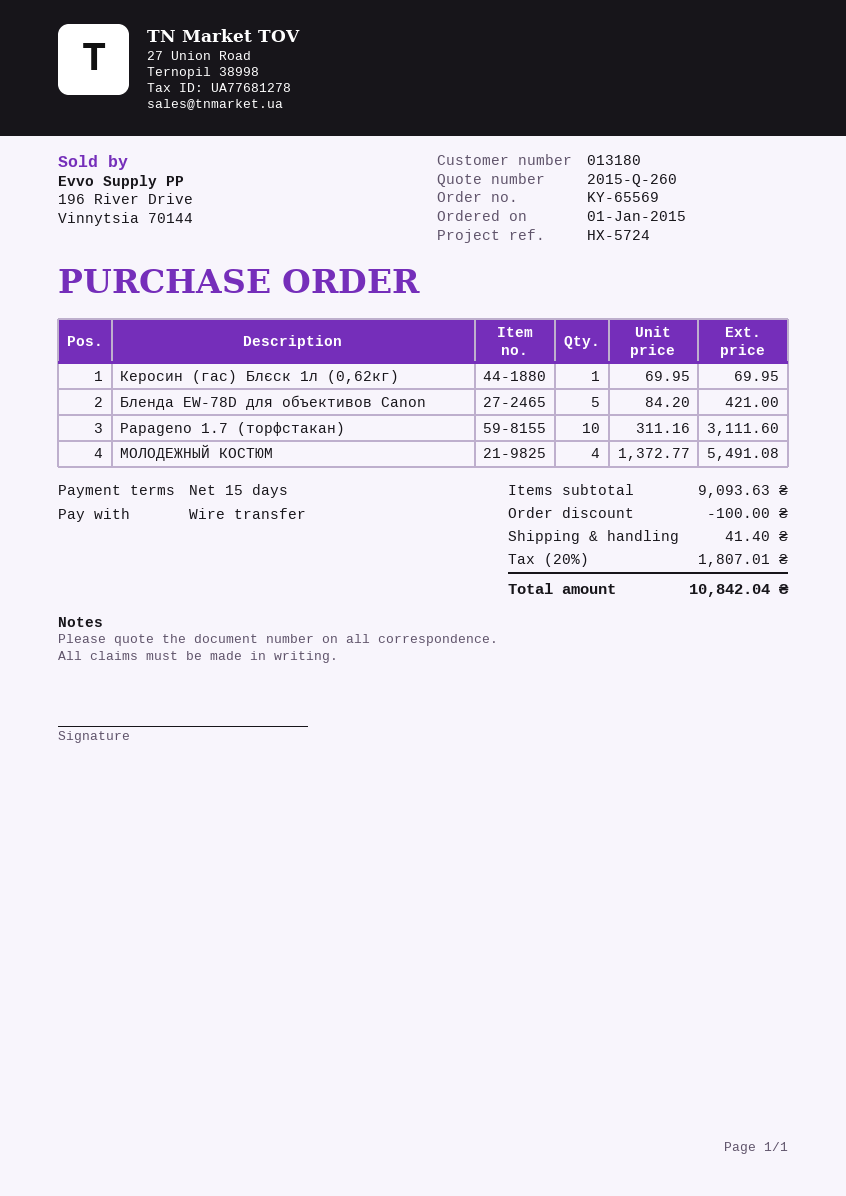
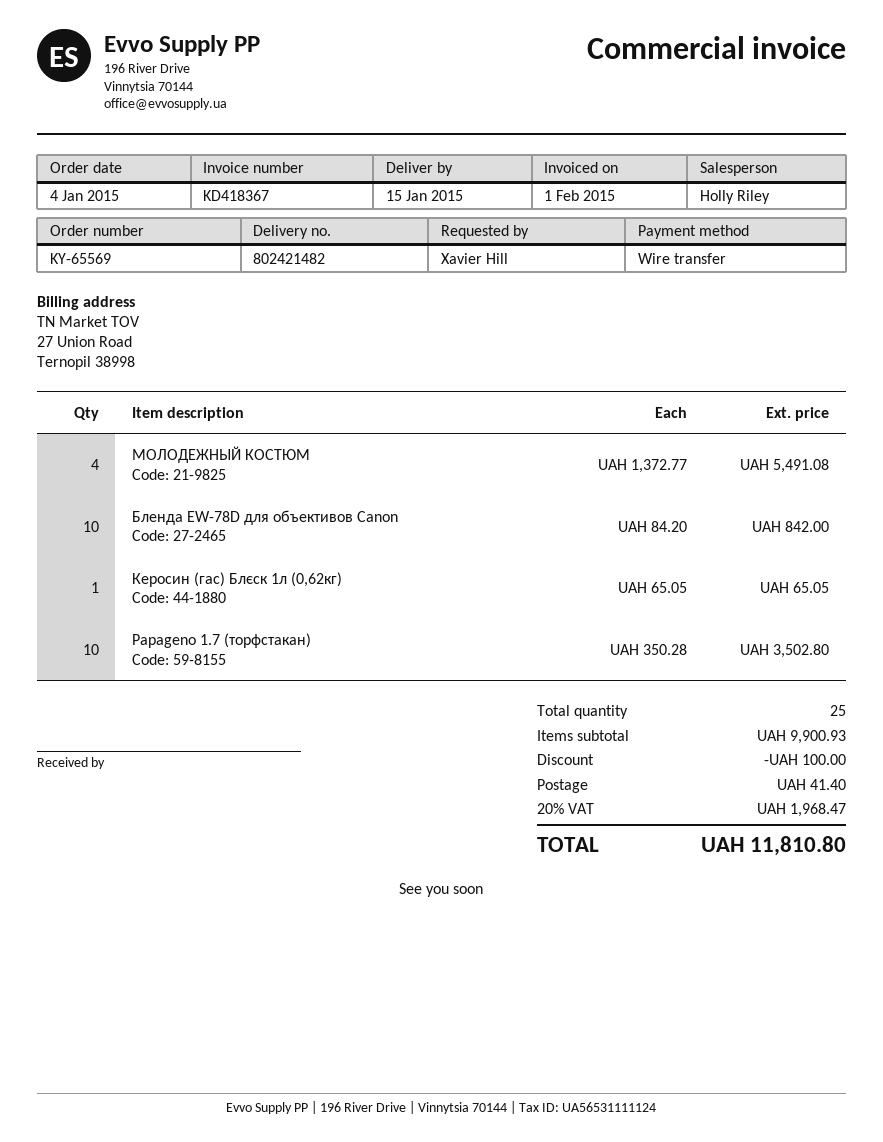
order date: 2015-01-01 -> 2015-01-04
Керосин (гас) Блєск 1л (0,62кг): 1 x 69.95 = 69.95 -> 1 x 65.05 = 65.05
Бленда EW-78D для объективов Canon: 5 x 84.20 = 421.00 -> 10 x 84.20 = 842.00
Papageno 1.7 (торфстакан): 10 x 311.16 = 3111.60 -> 10 x 350.28 = 3502.80
subtotal: 9093.63 -> 9900.93
tax: 20% = 1807.01 -> 20% = 1968.47
total: 10842.04 -> 11810.80

